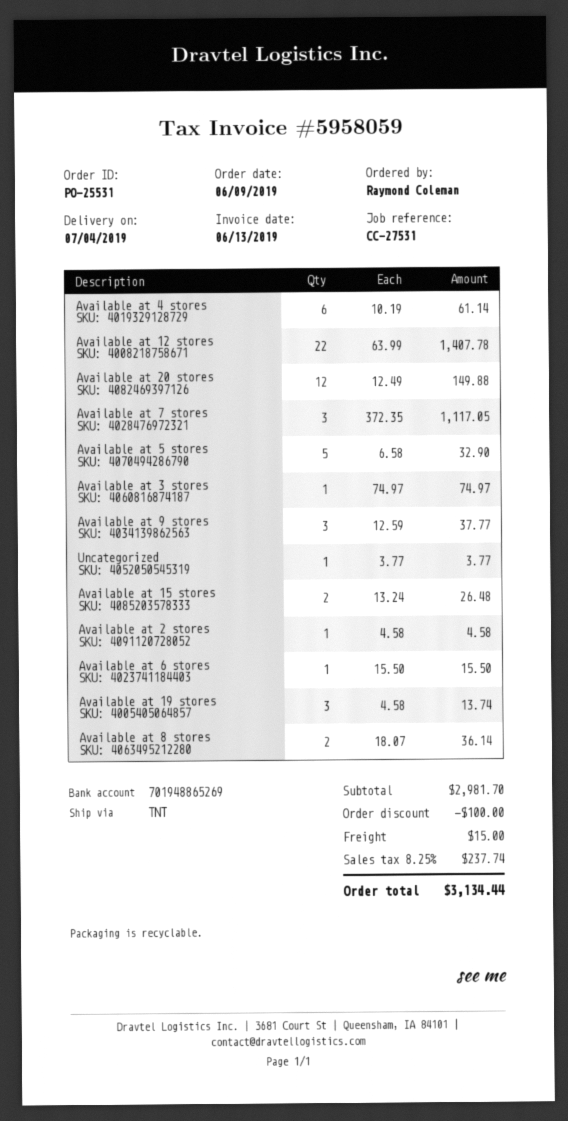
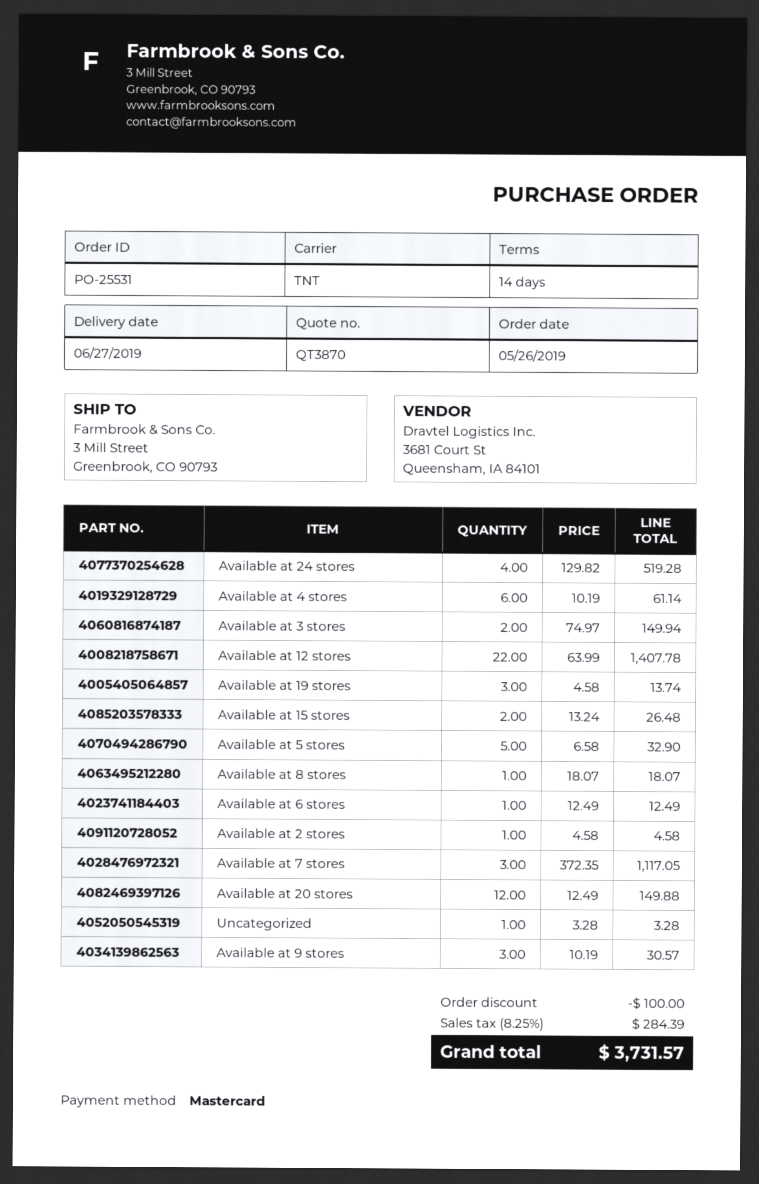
order date: 2019-06-09 -> 2019-05-26
delivery date: 2019-07-04 -> 2019-06-27
Available at 3 stores: 1 x 74.97 = 74.97 -> 2 x 74.97 = 149.94
Available at 9 stores: 3 x 12.59 = 37.77 -> 3 x 10.19 = 30.57
Uncategorized: 1 x 3.77 = 3.77 -> 1 x 3.28 = 3.28
Available at 6 stores: 1 x 15.50 = 15.50 -> 1 x 12.49 = 12.49
Available at 8 stores: 2 x 18.07 = 36.14 -> 1 x 18.07 = 18.07
Available at 24 stores: none -> 4 x 129.82 = 519.28
shipping: 15.00 -> none
tax: 8.25% = 237.74 -> 8.25% = 284.39
total: 3134.44 -> 3731.57

